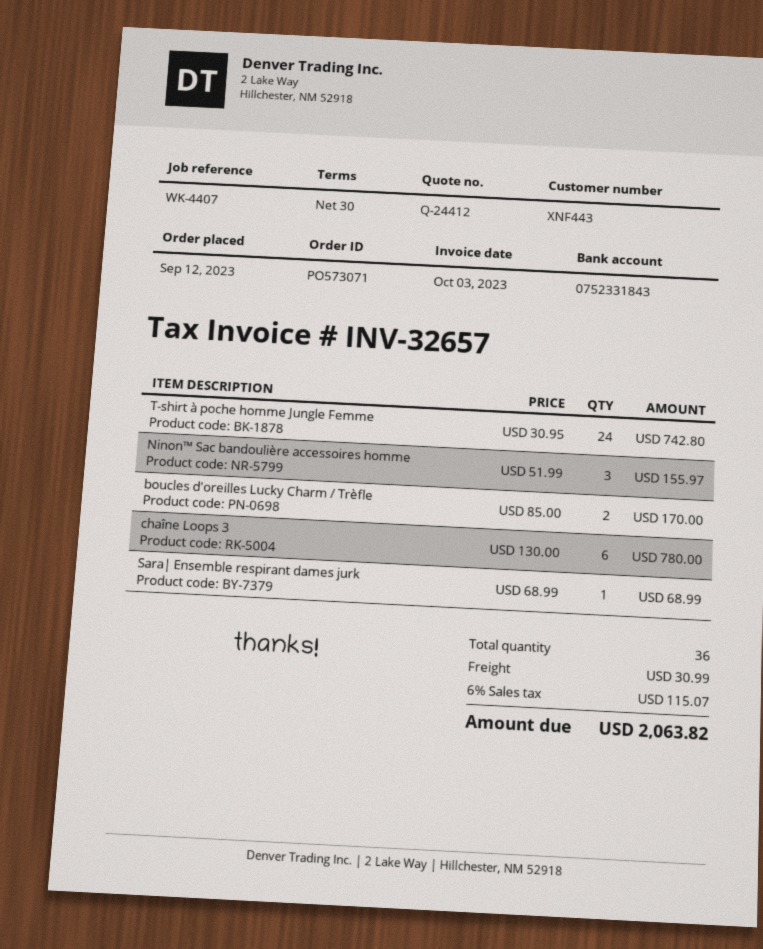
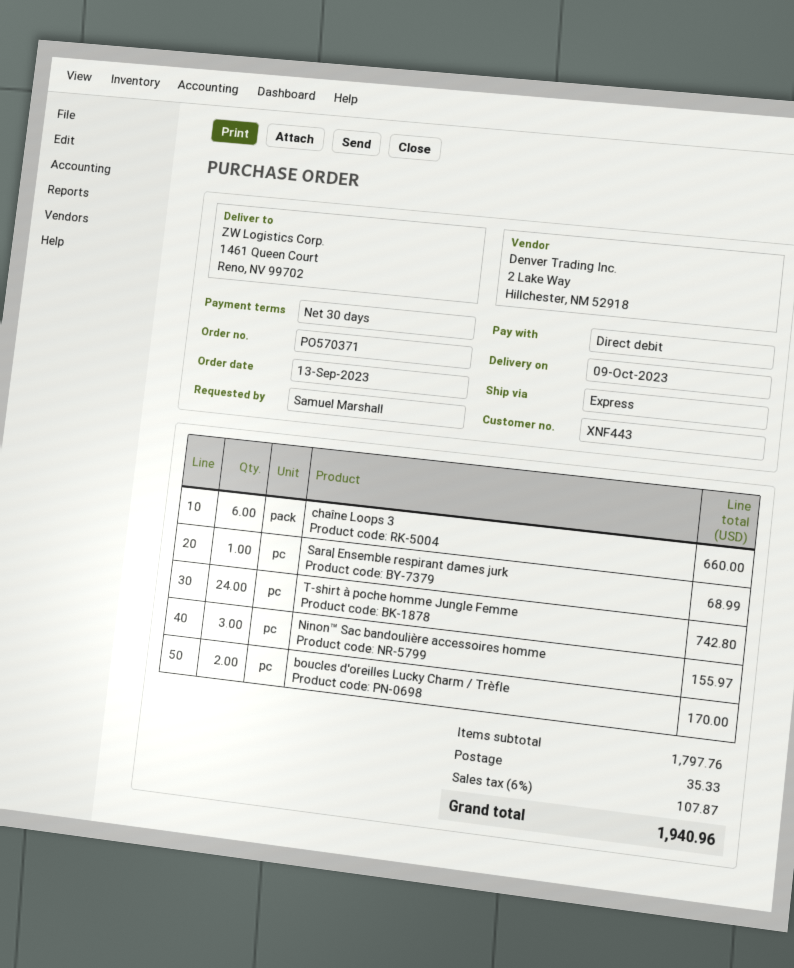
order number: PO573071 -> PO570371
order date: 2023-09-12 -> 2023-09-13
chaîne Loops 3: 6 for 780.00 -> 6 for 660.00
shipping: 30.99 -> 35.33
tax: 6% = 115.07 -> 6% = 107.87
total: 2063.82 -> 1940.96

